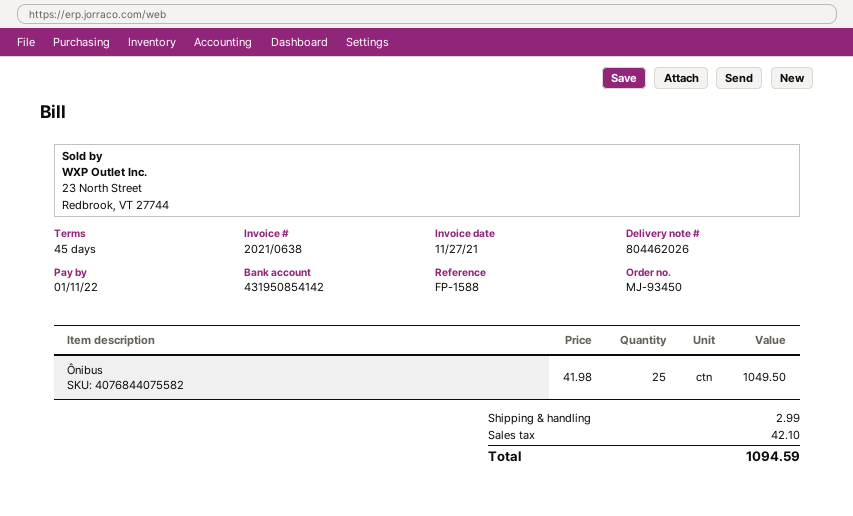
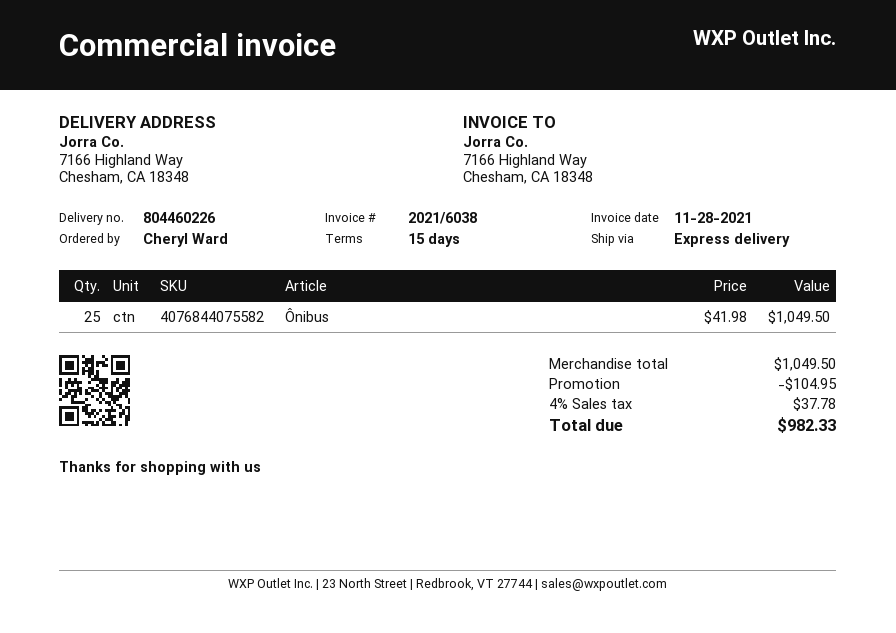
delivery note number: 804462026 -> 804460226
invoice number: 2021/0638 -> 2021/6038
invoice date: 2021-11-27 -> 2021-11-28
payment terms: 45 days -> 15 days
discount: none -> 104.95
shipping: 2.99 -> none
tax: 42.10 -> 37.78
total: 1094.59 -> 982.33

